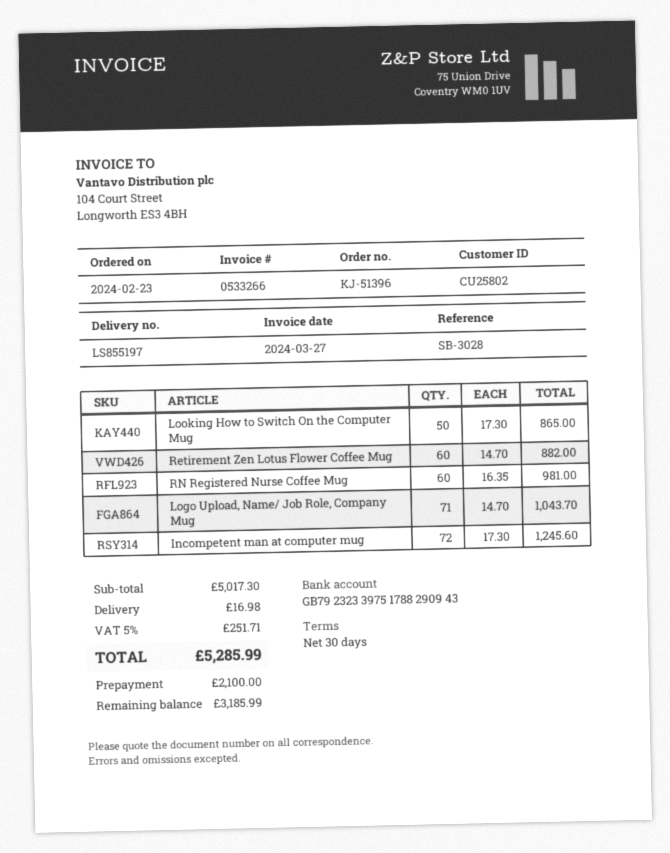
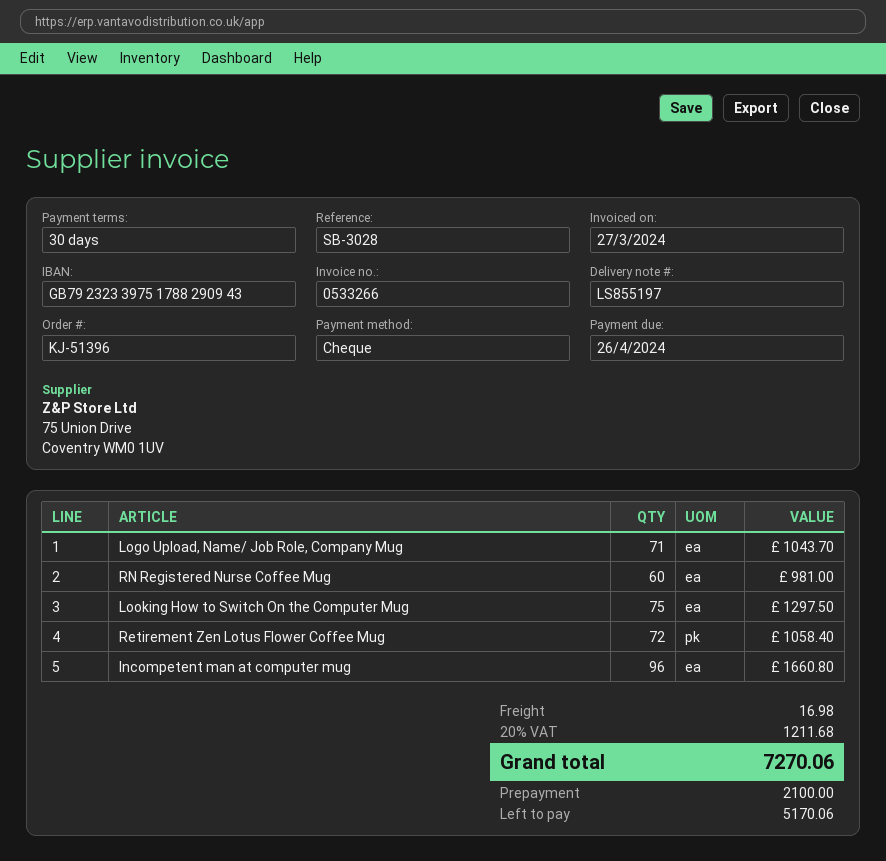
Looking How to Switch On the Computer Mug: 50 for 865.00 -> 75 for 1297.50
Retirement Zen Lotus Flower Coffee Mug: 60 for 882.00 -> 72 for 1058.40
Incompetent man at computer mug: 72 for 1245.60 -> 96 for 1660.80
tax: 5% = 251.71 -> 20% = 1211.68
total: 5285.99 -> 7270.06
balance: 3185.99 -> 5170.06

